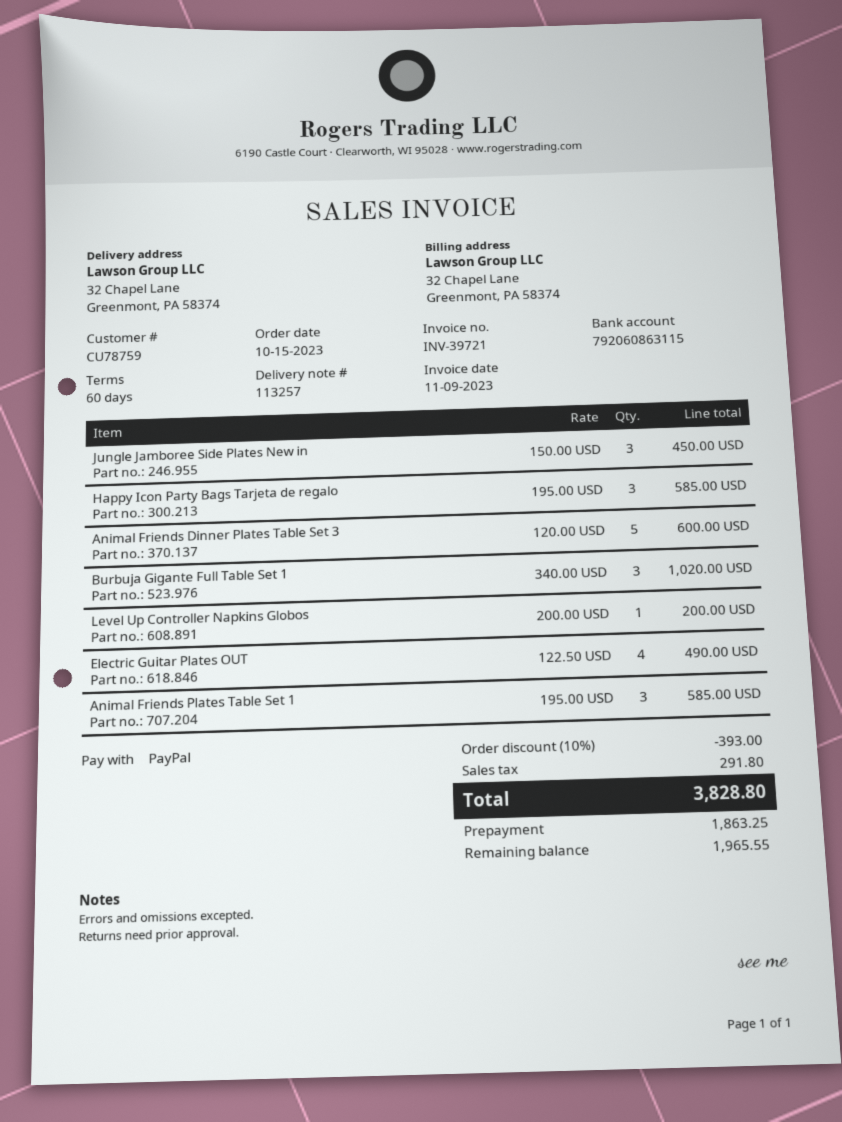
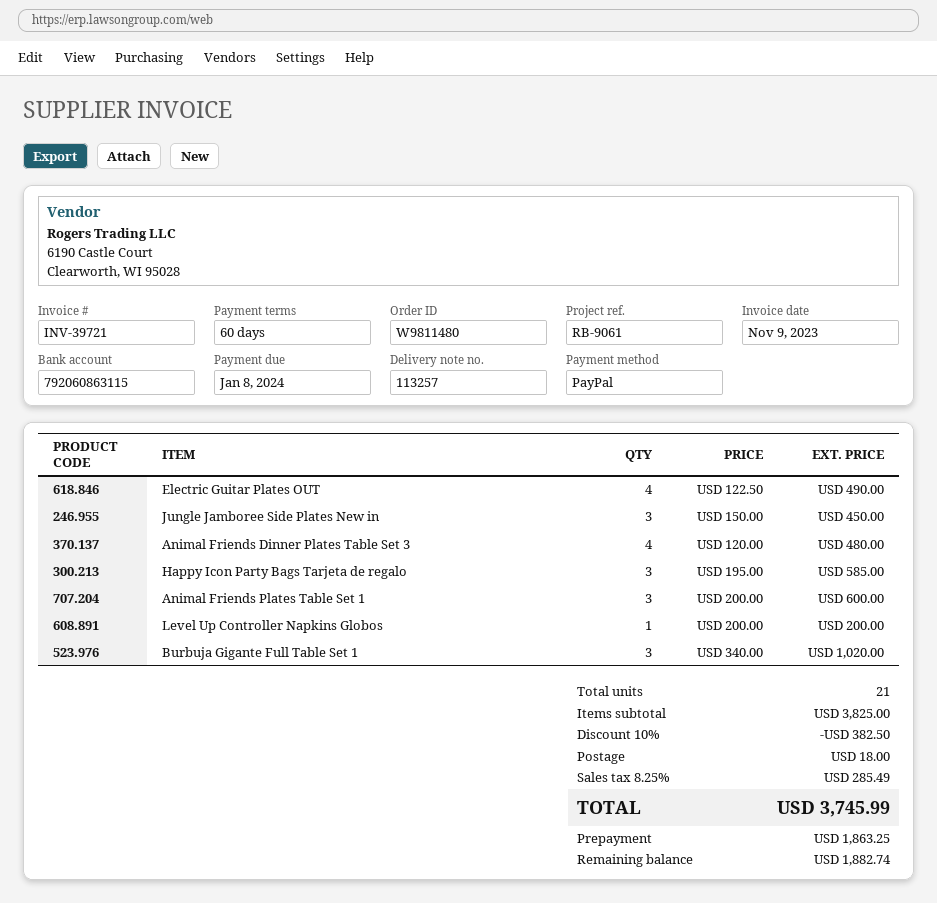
Animal Friends Dinner Plates Table Set 3: 5 x 120.00 = 600.00 -> 4 x 120.00 = 480.00
Animal Friends Plates Table Set 1: 3 x 195.00 = 585.00 -> 3 x 200.00 = 600.00
discount: 10% = 393.00 -> 10% = 382.50
shipping: none -> 18.00
tax: 291.80 -> 285.49
total: 3828.80 -> 3745.99
balance: 1965.55 -> 1882.74

